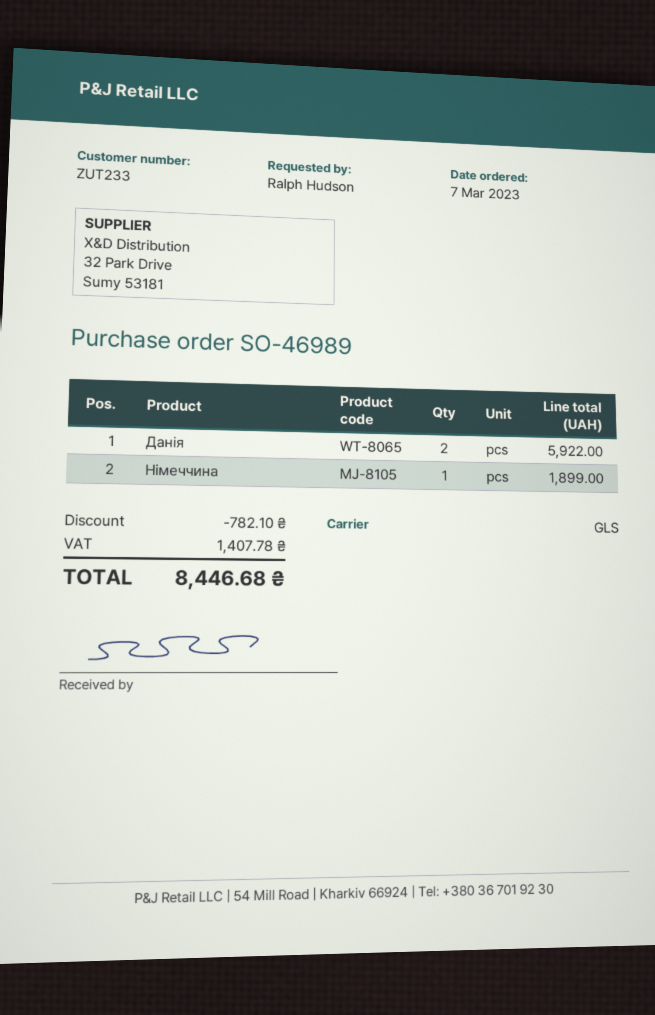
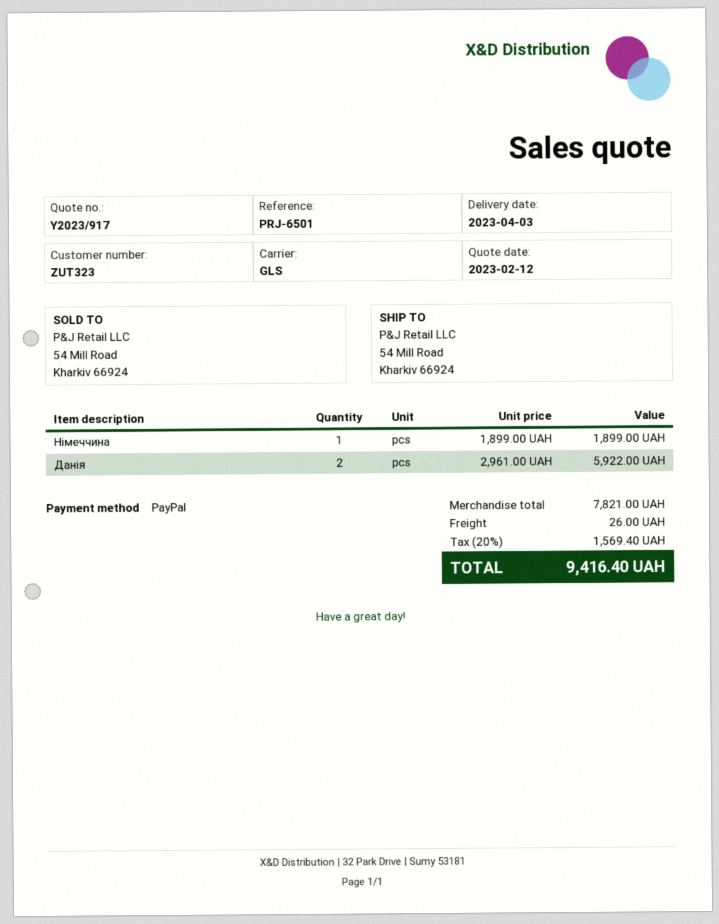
customer number: ZUT233 -> ZUT323
discount: 782.10 -> none
shipping: none -> 26.00
tax: 1407.78 -> 1569.40
total: 8446.68 -> 9416.40

